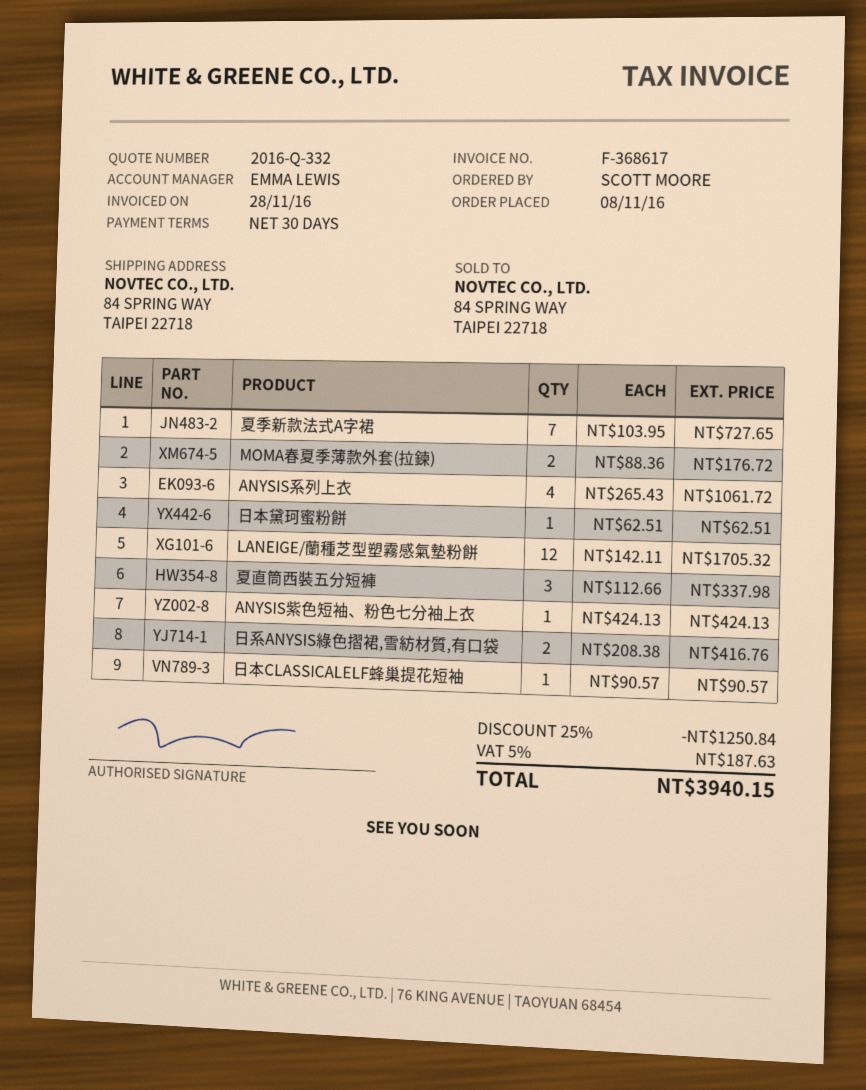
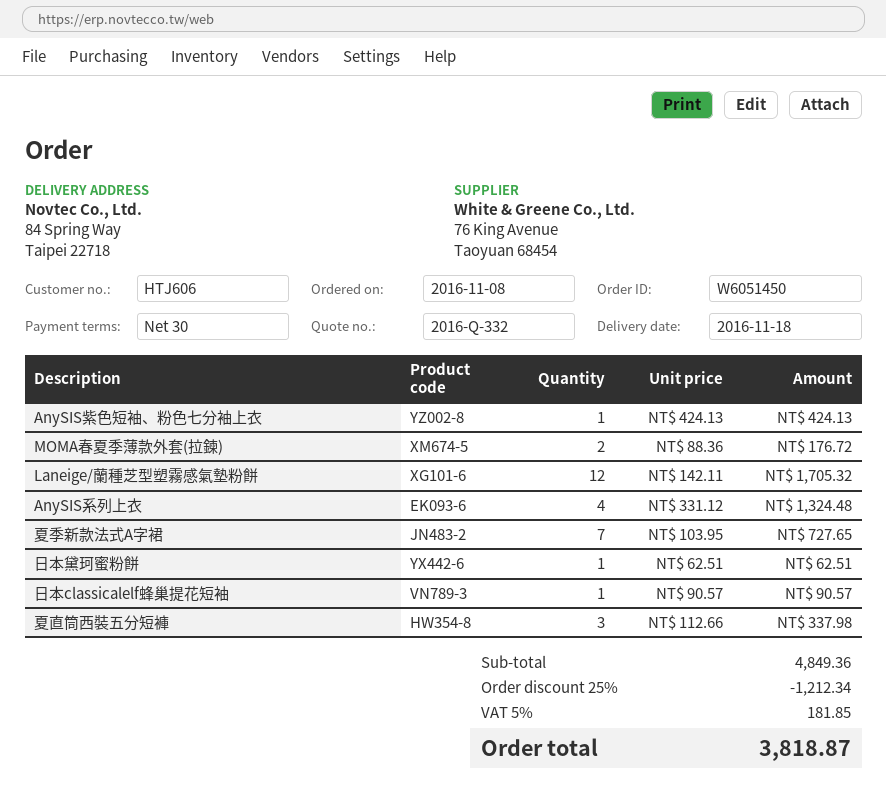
ANYSIS系列上衣: 4 x 265.43 = 1061.72 -> 4 x 331.12 = 1324.48
日系ANYSIS綠色摺裙,雪紡材質,有口袋: 2 x 208.38 = 416.76 -> none
discount: 25% = 1250.84 -> 25% = 1212.34
tax: 5% = 187.63 -> 5% = 181.85
total: 3940.15 -> 3818.87

